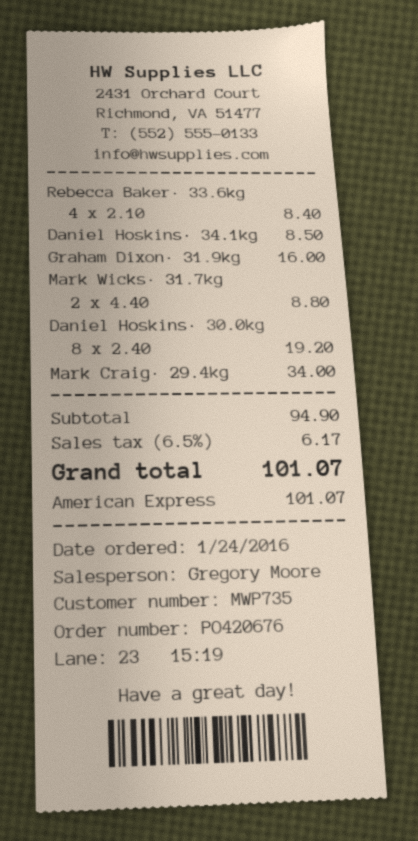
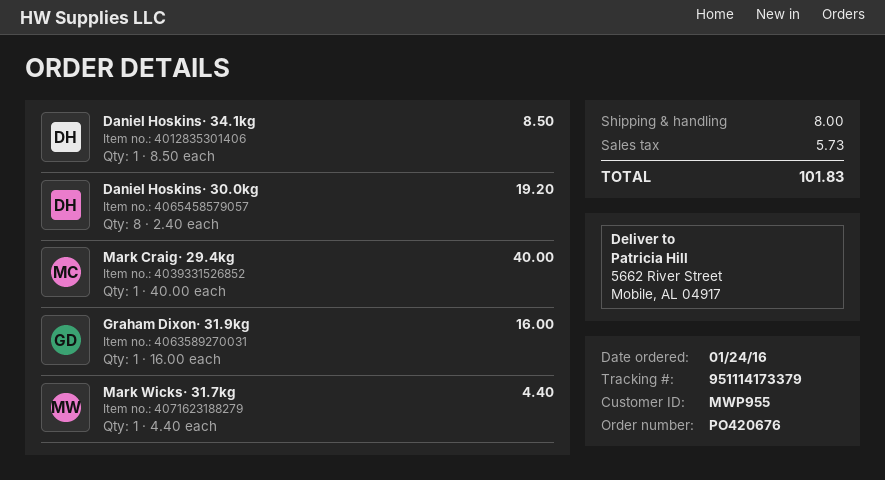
customer number: MWP735 -> MWP955
Rebecca Baker· 33.6kg: 4 x 2.10 = 8.40 -> none
Mark Wicks· 31.7kg: 2 x 4.40 = 8.80 -> 1 x 4.40 = 4.40
Mark Craig· 29.4kg: 1 x 34.00 = 34.00 -> 1 x 40.00 = 40.00
shipping: none -> 8.00
tax: 6.17 -> 5.73
total: 101.07 -> 101.83

